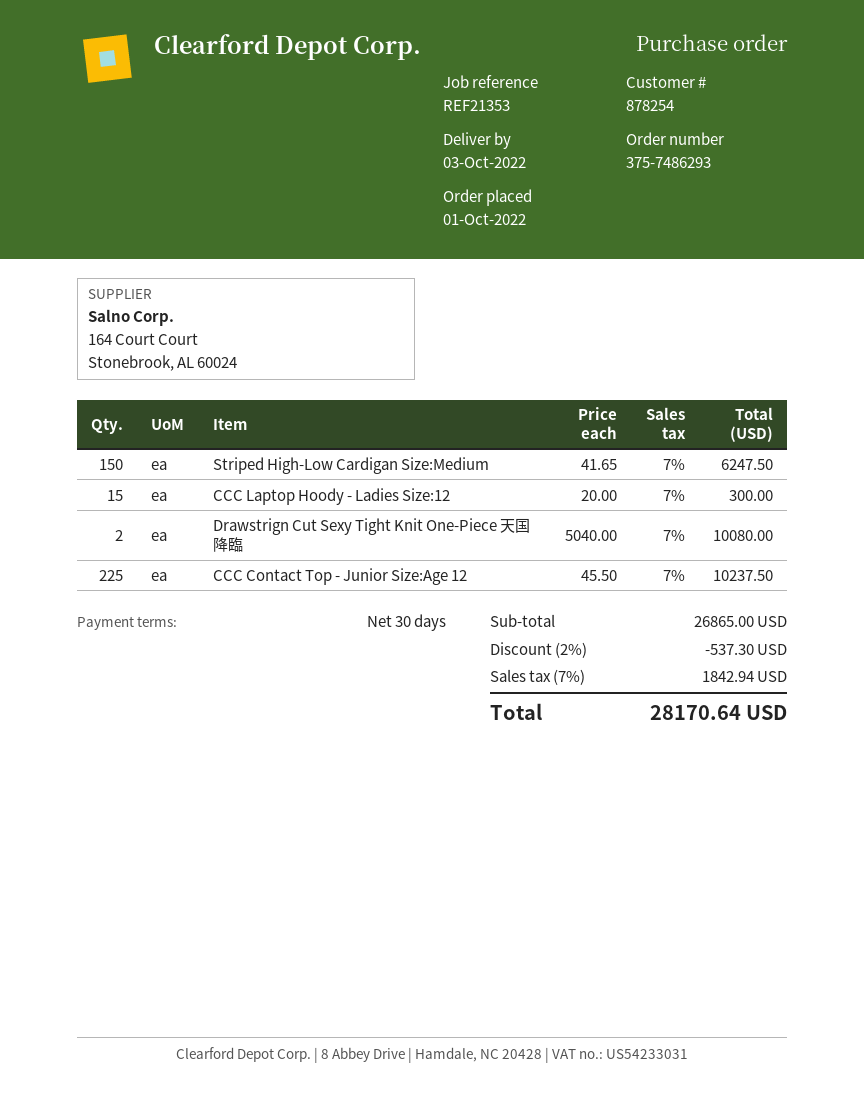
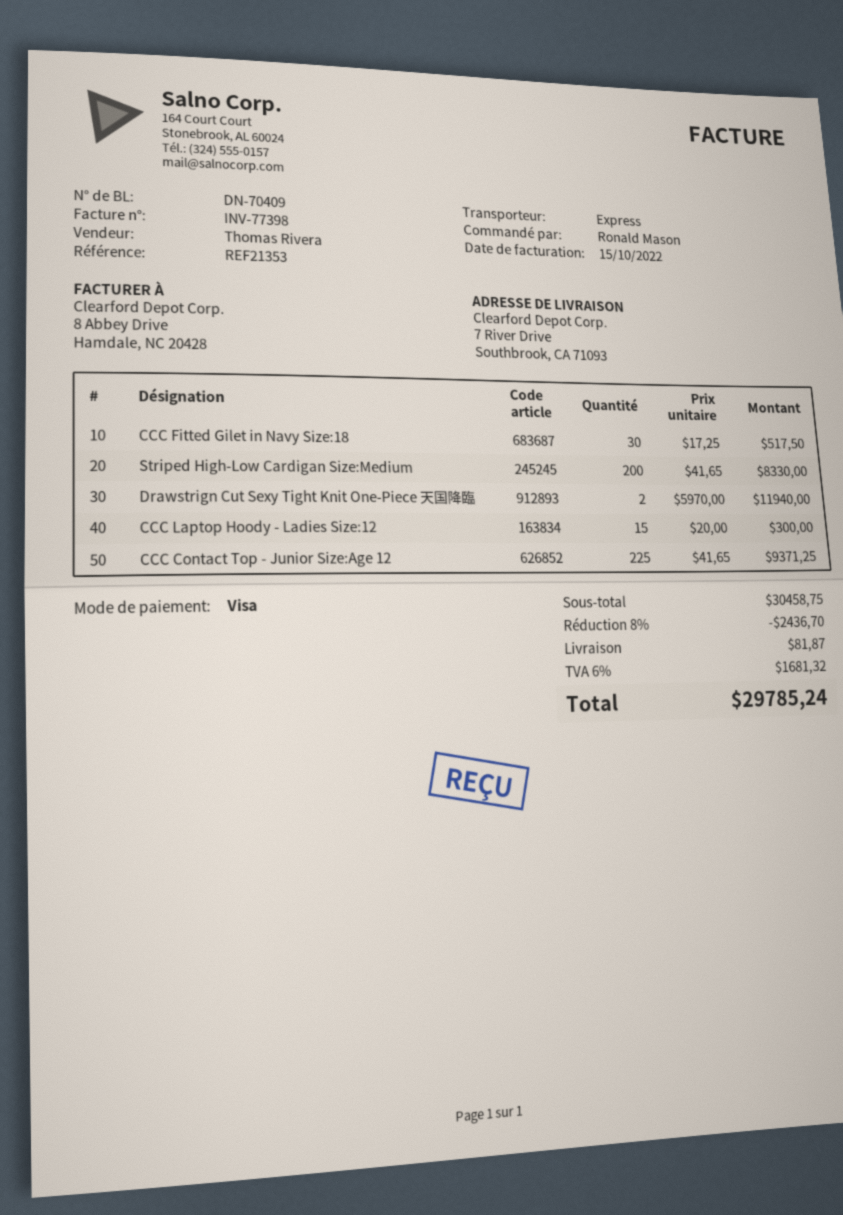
Striped High-Low Cardigan Size:Medium: 150 x 41.65 = 6247.50 -> 200 x 41.65 = 8330.00
Drawstrign Cut Sexy Tight Knit One-Piece 天国降臨: 2 x 5040.00 = 10080.00 -> 2 x 5970.00 = 11940.00
CCC Contact Top - Junior Size:Age 12: 225 x 45.50 = 10237.50 -> 225 x 41.65 = 9371.25
CCC Fitted Gilet in Navy Size:18: none -> 30 x 17.25 = 517.50
subtotal: 26865.00 -> 30458.75
discount: 2% = 537.30 -> 8% = 2436.70
shipping: none -> 81.87
tax: 7% = 1842.94 -> 6% = 1681.32
total: 28170.64 -> 29785.24

